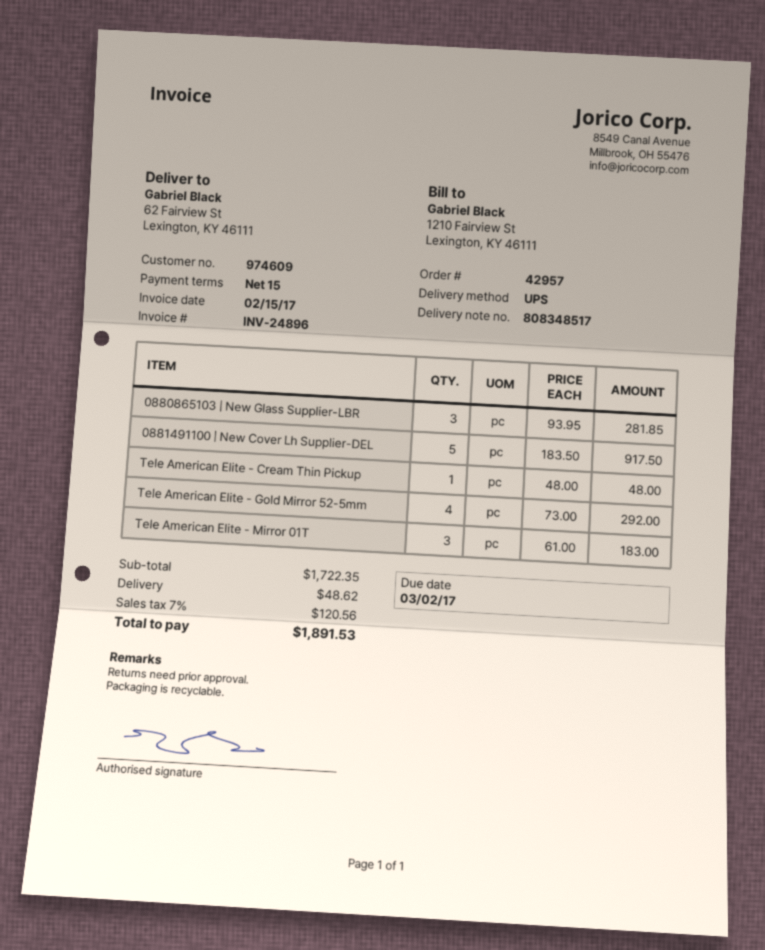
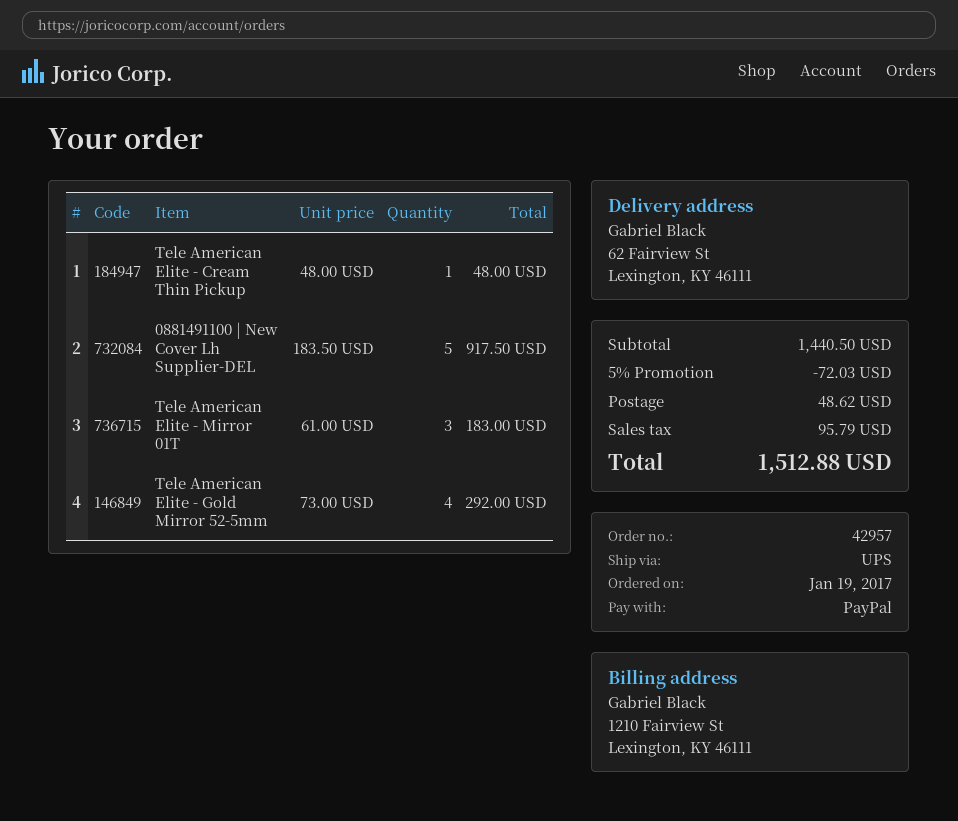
0880865103 | New Glass Supplier-LBR: 3 x 93.95 = 281.85 -> none
subtotal: 1722.35 -> 1440.50
discount: none -> 5% = 72.03
tax: 120.56 -> 95.79
total: 1891.53 -> 1512.88

